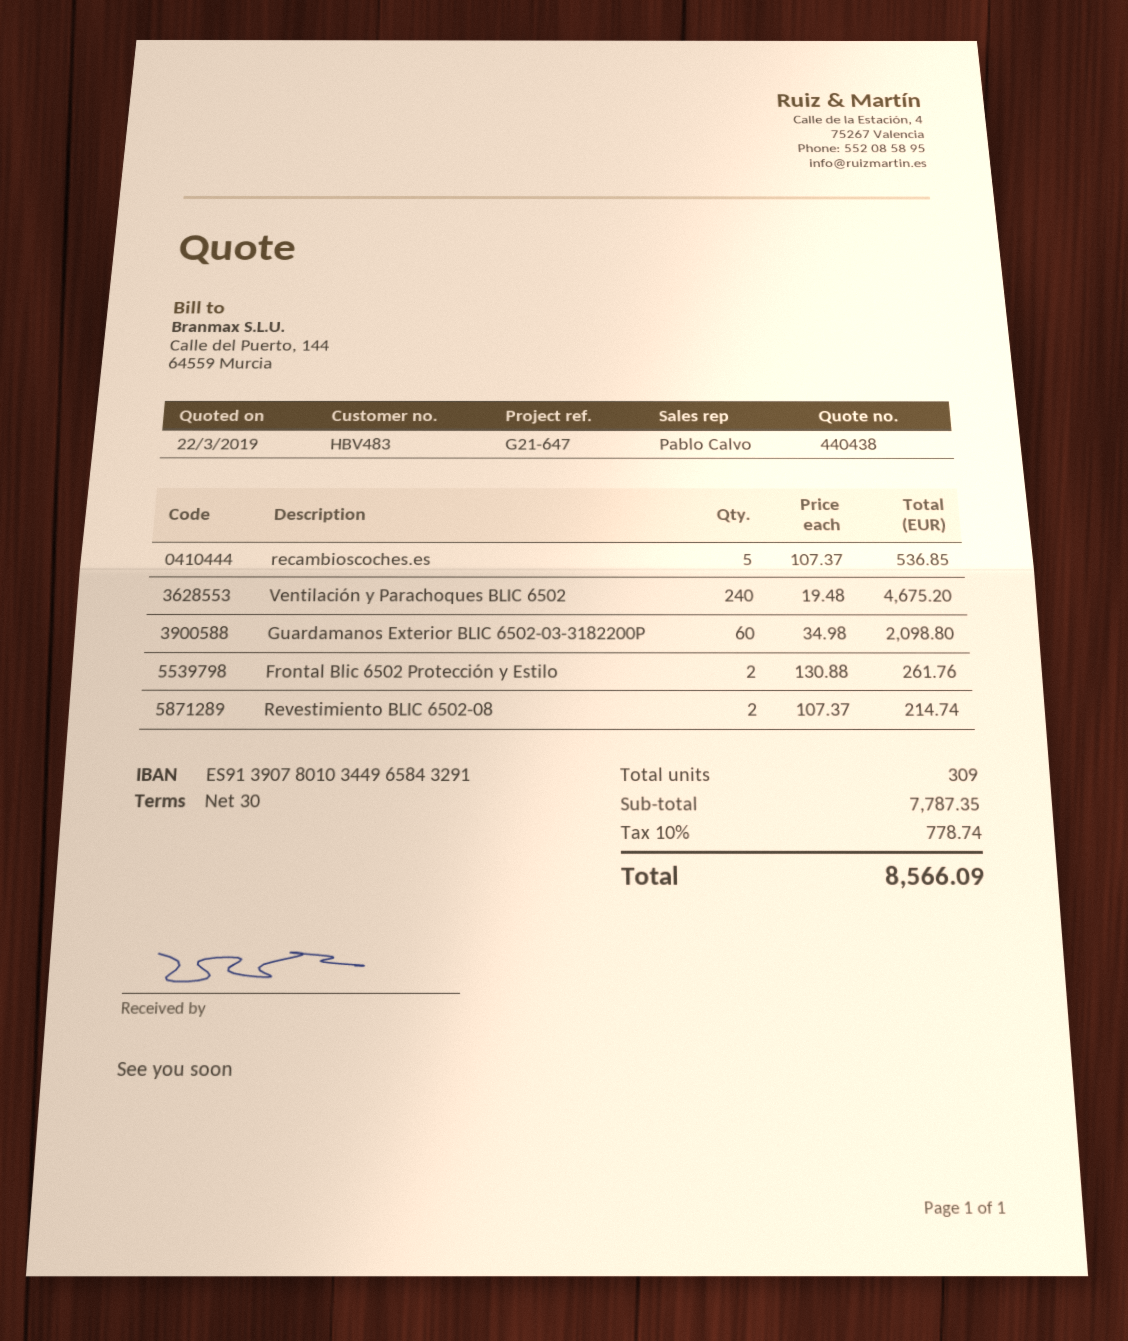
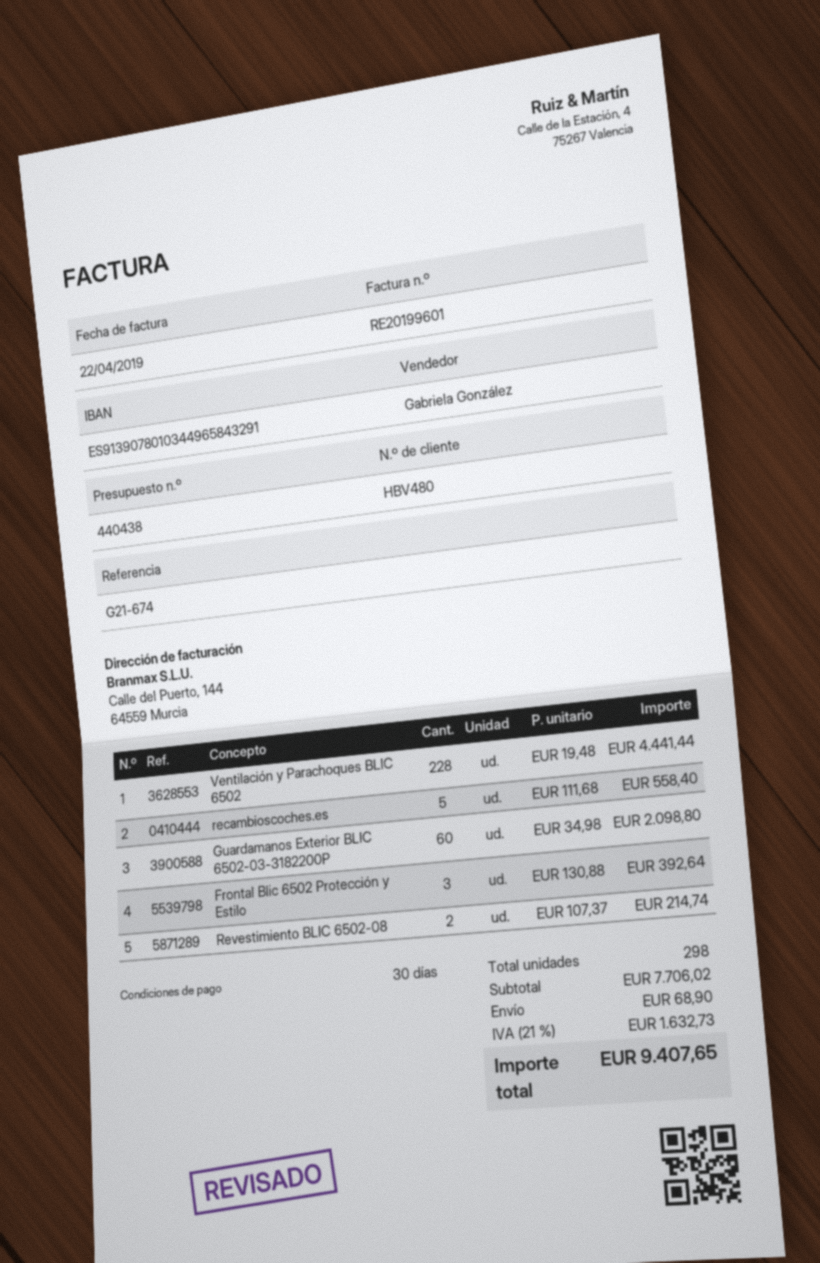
customer number: HBV483 -> HBV480
reference: G21-647 -> G21-674
sales rep: Pablo Calvo -> Gabriela González
recambioscoches.es: 5 x 107.37 = 536.85 -> 5 x 111.68 = 558.40
Ventilación y Parachoques BLIC 6502: 240 x 19.48 = 4675.20 -> 228 x 19.48 = 4441.44
Frontal Blic 6502 Protección y Estilo: 2 x 130.88 = 261.76 -> 3 x 130.88 = 392.64
total quantity: 309 -> 298
subtotal: 7787.35 -> 7706.02
shipping: none -> 68.90
tax: 10% = 778.74 -> 21% = 1632.73
total: 8566.09 -> 9407.65

